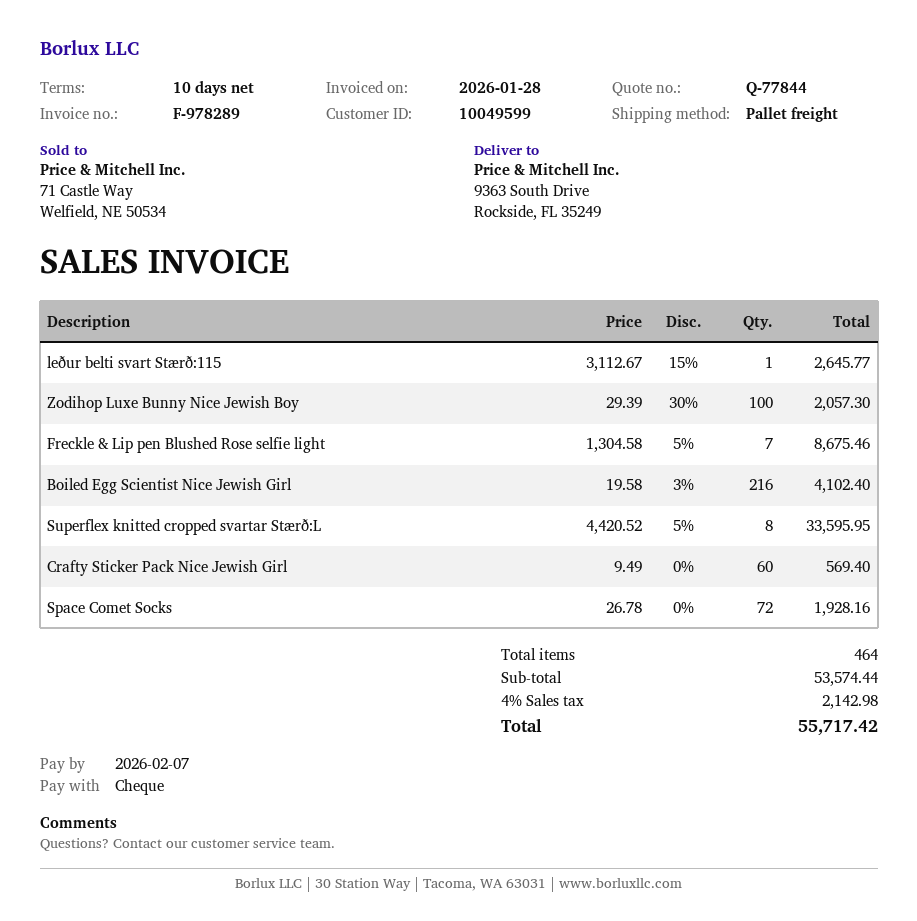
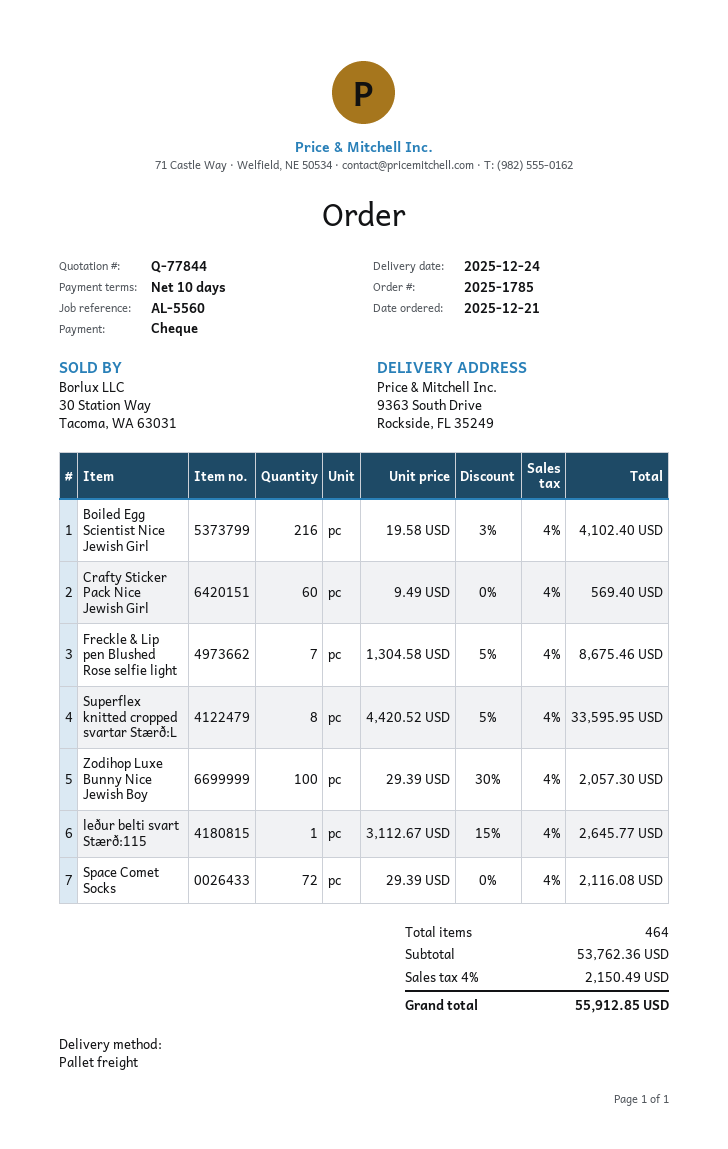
Space Comet Socks: 72 x 26.78 = 1928.16 -> 72 x 29.39 = 2116.08
subtotal: 53574.44 -> 53762.36
tax: 4% = 2142.98 -> 4% = 2150.49
total: 55717.42 -> 55912.85

